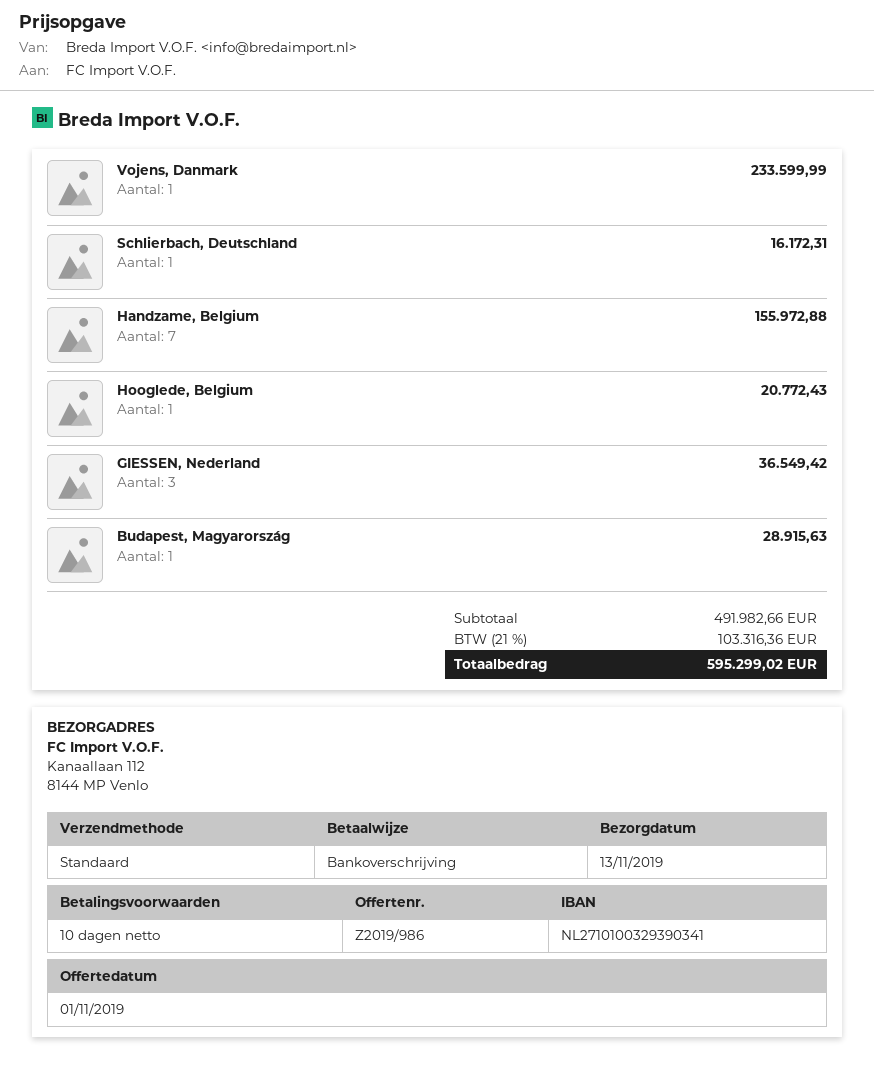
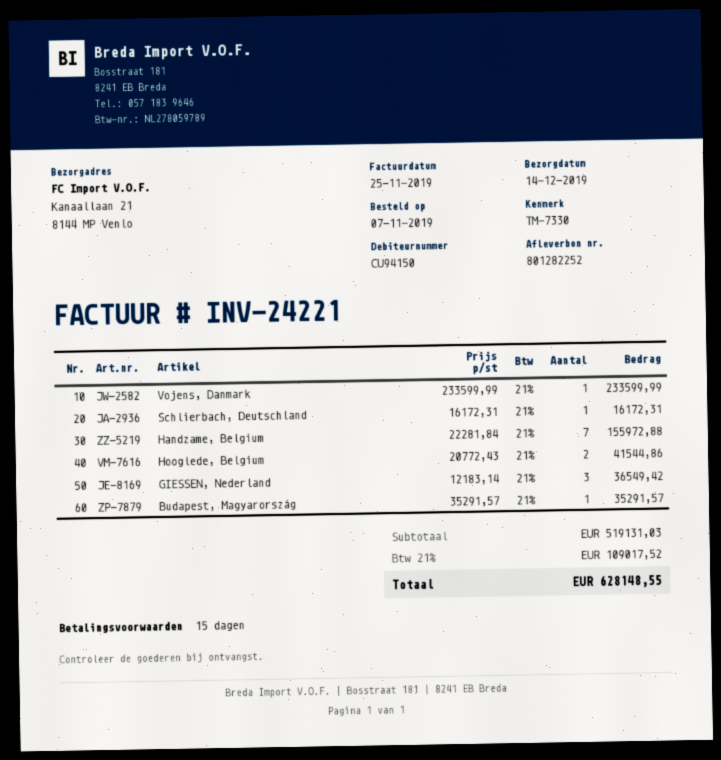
delivery date: 2019-11-13 -> 2019-12-14
payment terms: 10 days -> 15 days
ship to: Kanaallaan 112, 8144 MP Venlo -> Kanaallaan 21, 8144 MP Venlo
Hooglede, Belgium: 1 for 20772.43 -> 2 for 41544.86
Budapest, Magyarország: 1 for 28915.63 -> 1 for 35291.57
subtotal: 491982.66 -> 519131.03
tax: 21% = 103316.36 -> 21% = 109017.52
total: 595299.02 -> 628148.55

